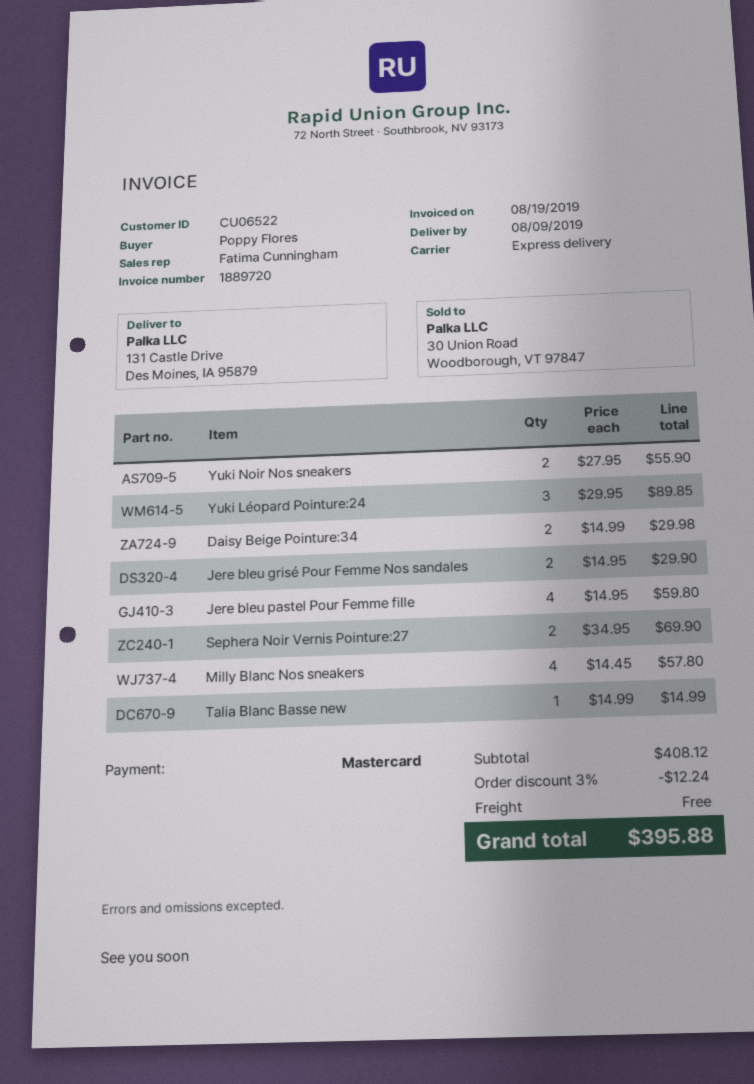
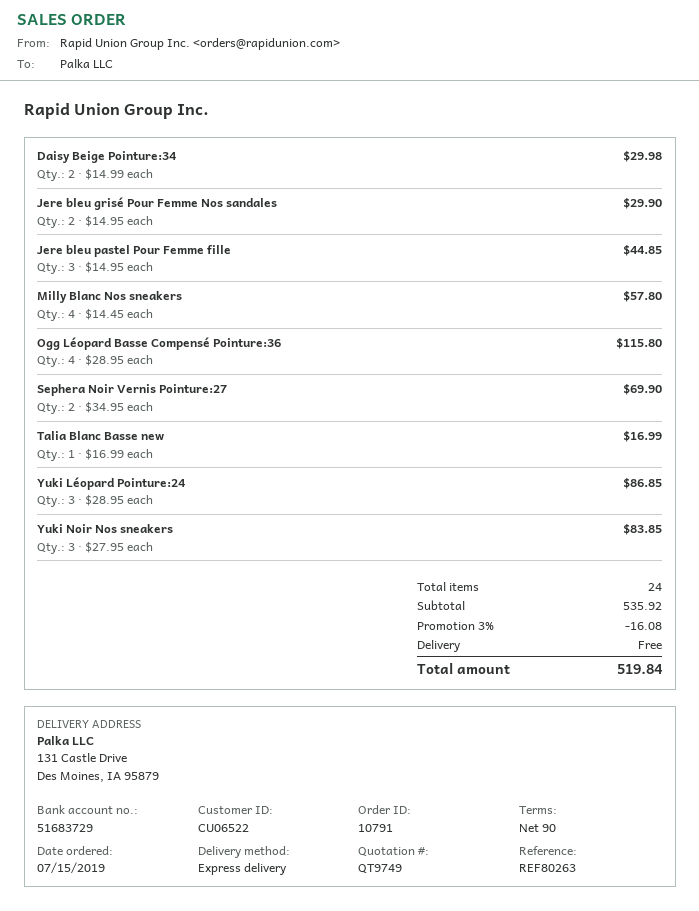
Yuki Noir Nos sneakers: 2 x 27.95 = 55.90 -> 3 x 27.95 = 83.85
Yuki Léopard Pointure:24: 3 x 29.95 = 89.85 -> 3 x 28.95 = 86.85
Jere bleu pastel Pour Femme fille: 4 x 14.95 = 59.80 -> 3 x 14.95 = 44.85
Talia Blanc Basse new: 1 x 14.99 = 14.99 -> 1 x 16.99 = 16.99
Ogg Léopard Basse Compensé Pointure:36: none -> 4 x 28.95 = 115.80
subtotal: 408.12 -> 535.92
discount: 3% = 12.24 -> 3% = 16.08
total: 395.88 -> 519.84

